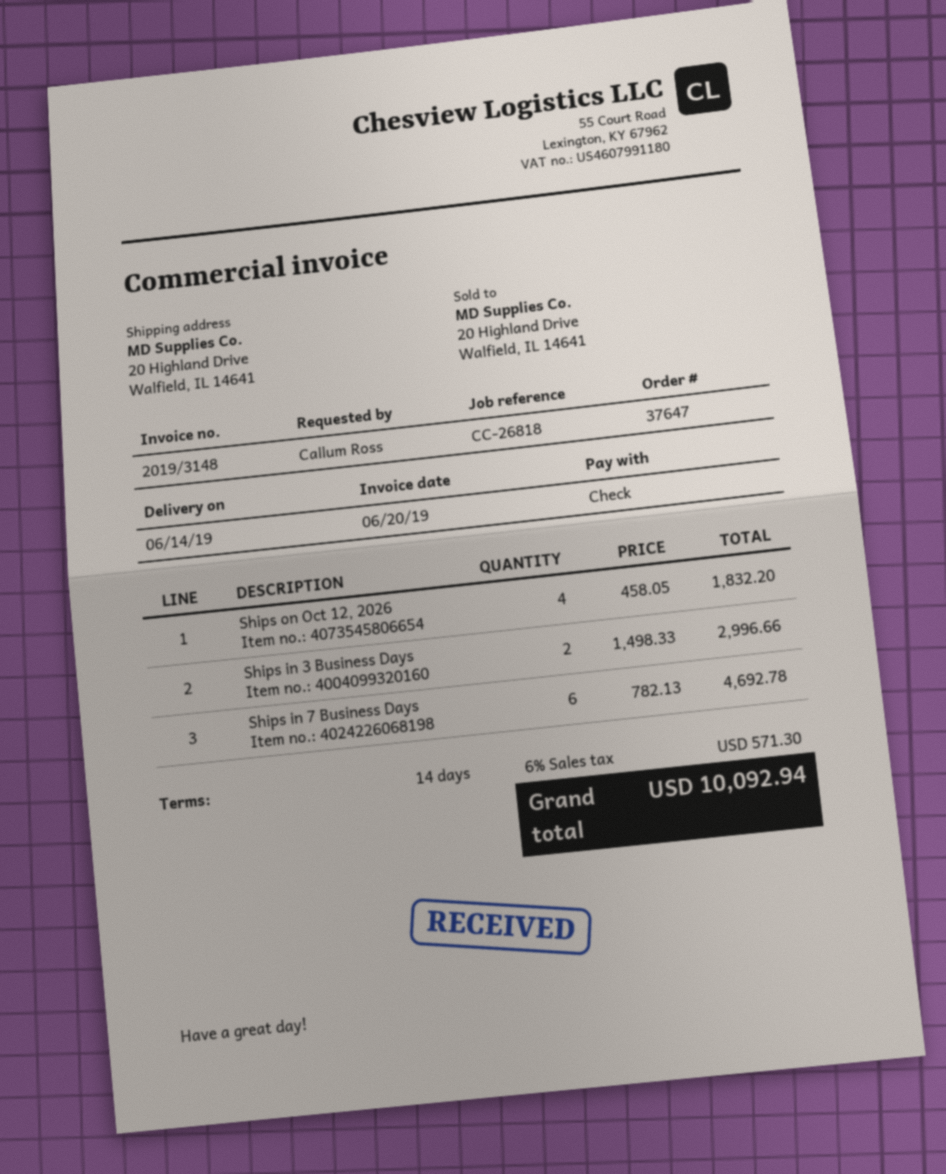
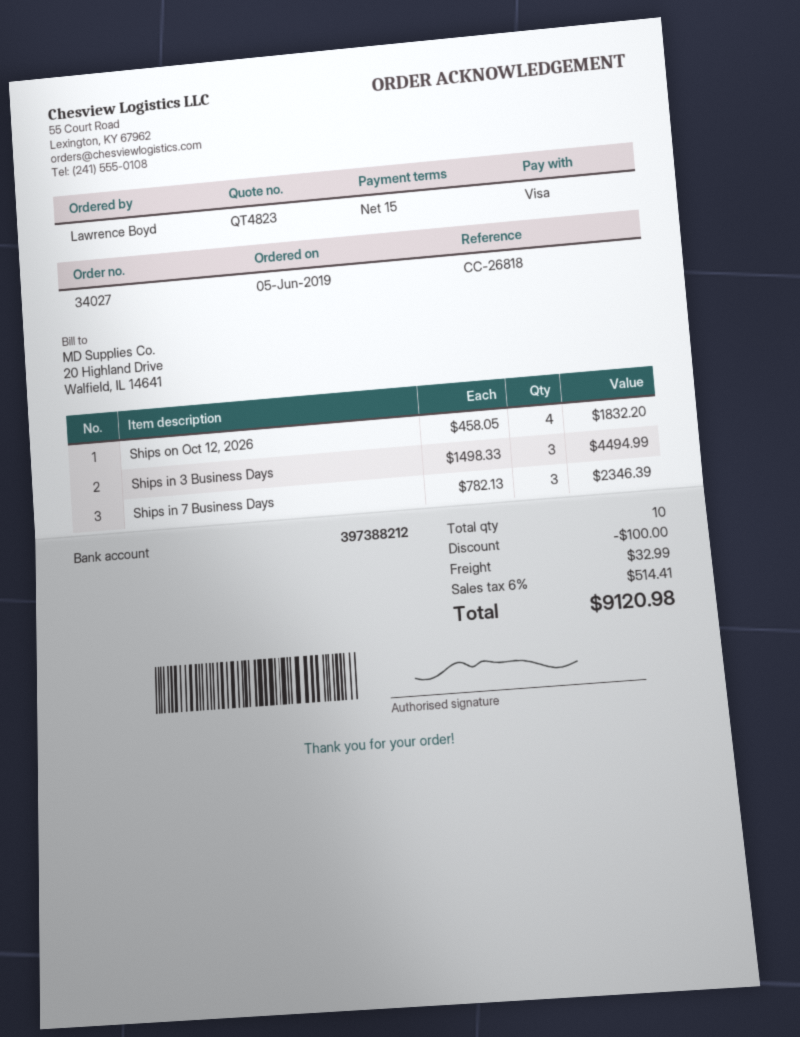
order number: 37647 -> 34027
payment terms: 14 days -> 15 days
ordered by: Callum Ross -> Lawrence Boyd
payment method: cheque -> Visa
Ships in 3 Business Days: 2 x 1498.33 = 2996.66 -> 3 x 1498.33 = 4494.99
Ships in 7 Business Days: 6 x 782.13 = 4692.78 -> 3 x 782.13 = 2346.39
discount: none -> 100.00
shipping: none -> 32.99
tax: 6% = 571.30 -> 6% = 514.41
total: 10092.94 -> 9120.98

